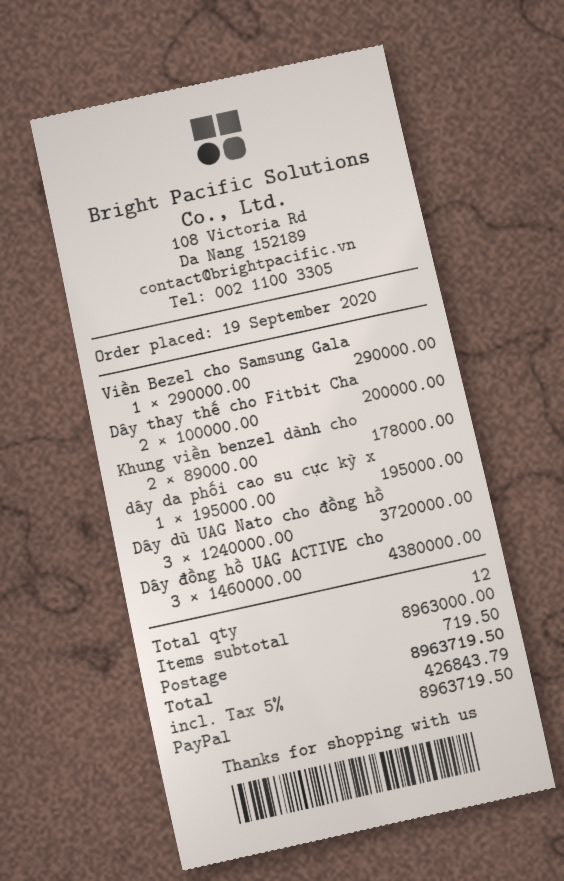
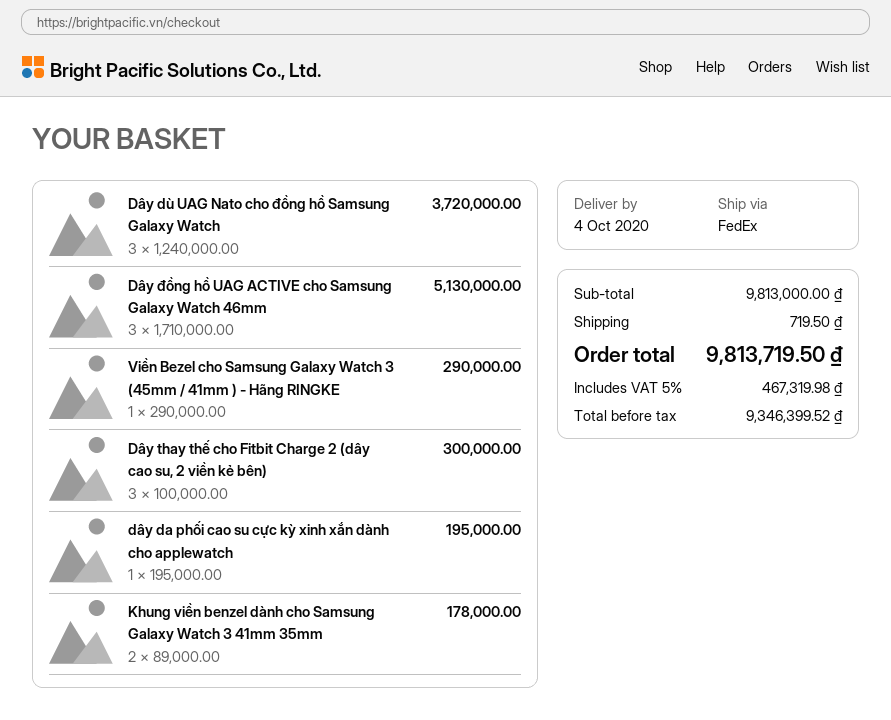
Dây thay thế cho Fitbit Cha: 2 x 100000.00 = 200000.00 -> 3 x 100000.00 = 300000.00
Dây đồng hồ UAG ACTIVE cho: 3 x 1460000.00 = 4380000.00 -> 3 x 1710000.00 = 5130000.00
subtotal: 8963000.00 -> 9813000.00
tax: 5% = 426843.79 -> 5% = 467319.98
total: 8963719.50 -> 9813719.50

